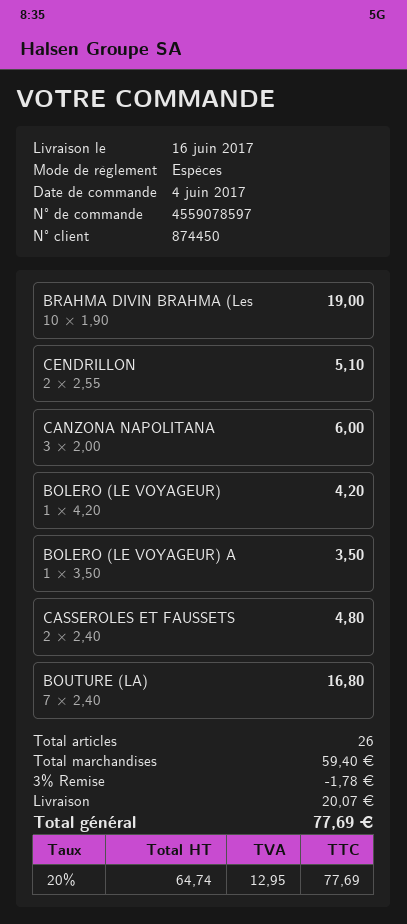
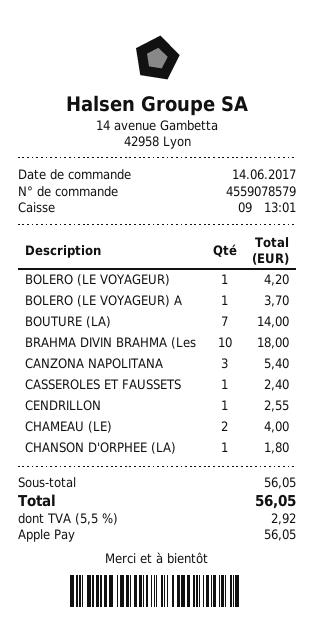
order number: 4559078597 -> 4559078579
order date: 2017-06-04 -> 2017-06-14
payment method: cash -> Apple Pay
BRAHMA DIVIN BRAHMA (Les: 10 for 19.00 -> 10 for 18.00
CENDRILLON: 2 for 5.10 -> 1 for 2.55
CANZONA NAPOLITANA: 3 for 6.00 -> 3 for 5.40
BOLERO (LE VOYAGEUR) A: 1 for 3.50 -> 1 for 3.70
CASSEROLES ET FAUSSETS: 2 for 4.80 -> 1 for 2.40
BOUTURE (LA): 7 for 16.80 -> 7 for 14.00
CHAMEAU (LE): none -> 2 for 4.00
CHANSON D'ORPHEE (LA): none -> 1 for 1.80
subtotal: 59.40 -> 56.05
discount: 3% = 1.78 -> none
shipping: 20.07 -> none
tax: 20% = 12.95 -> 5.5% = 2.92
total: 77.69 -> 56.05

